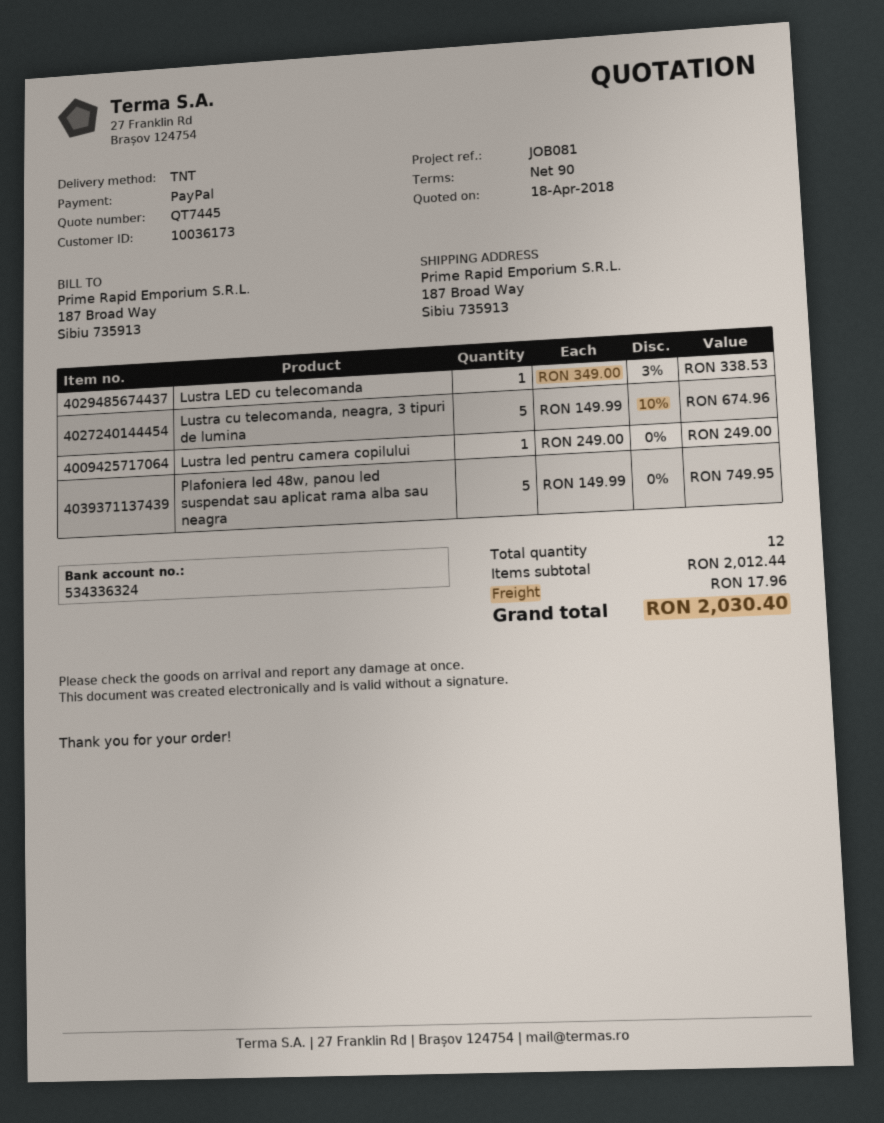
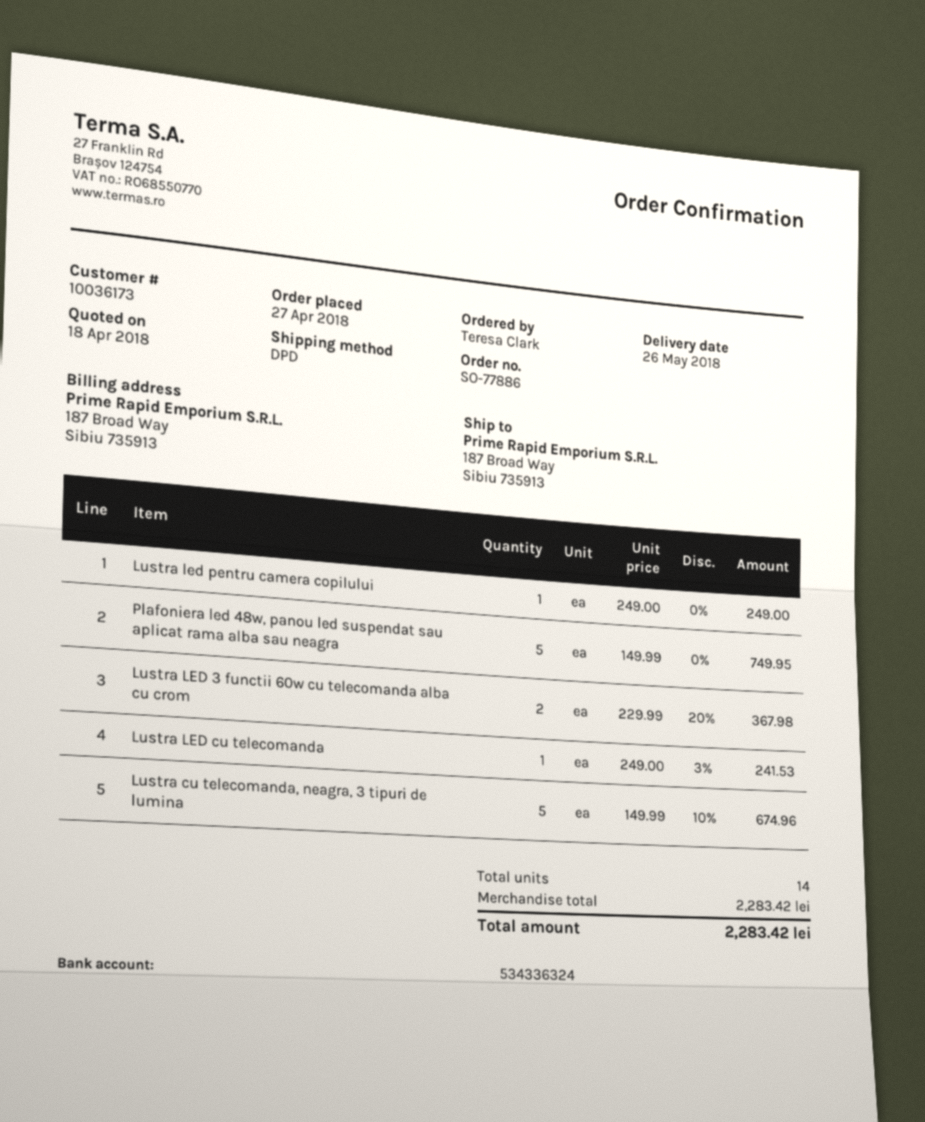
shipping method: TNT -> DPD
Lustra LED cu telecomanda: 1 x 349.00 - 3% = 338.53 -> 1 x 249.00 - 3% = 241.53
Lustra LED 3 functii 60w cu telecomanda alba cu crom: none -> 2 x 229.99 - 20% = 367.98
total quantity: 12 -> 14
subtotal: 2012.44 -> 2283.42
shipping: 17.96 -> none
total: 2030.40 -> 2283.42

